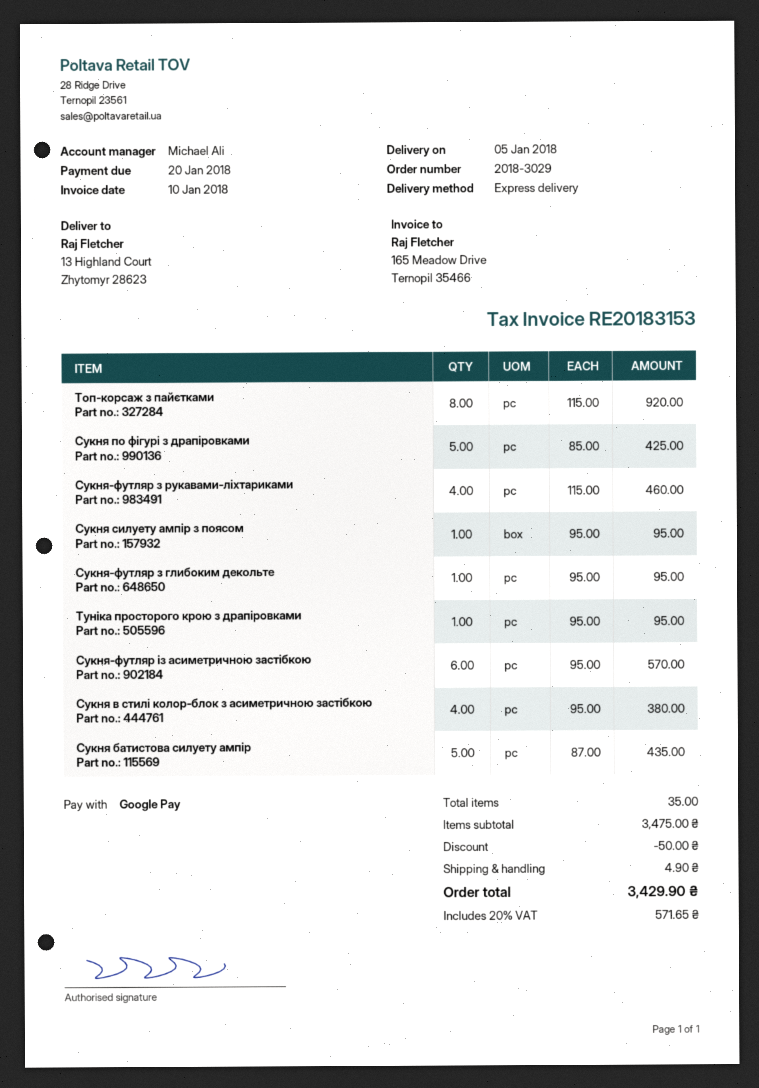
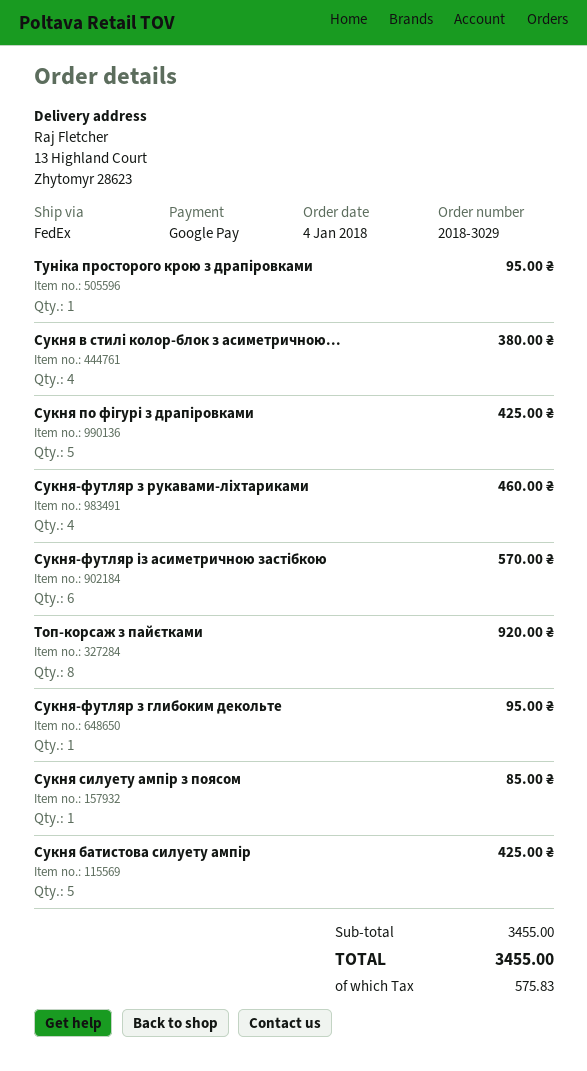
shipping method: express -> FedEx
Сукня силуету ампір з поясом: 1 for 95.00 -> 1 for 85.00
Сукня батистова силуету ампір: 5 for 435.00 -> 5 for 425.00
subtotal: 3475.00 -> 3455.00
discount: 50.00 -> none
shipping: 4.90 -> none
tax: 571.65 -> 575.83
total: 3429.90 -> 3455.00

